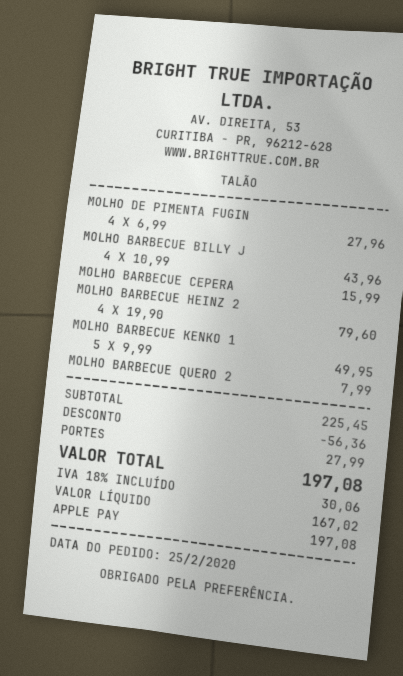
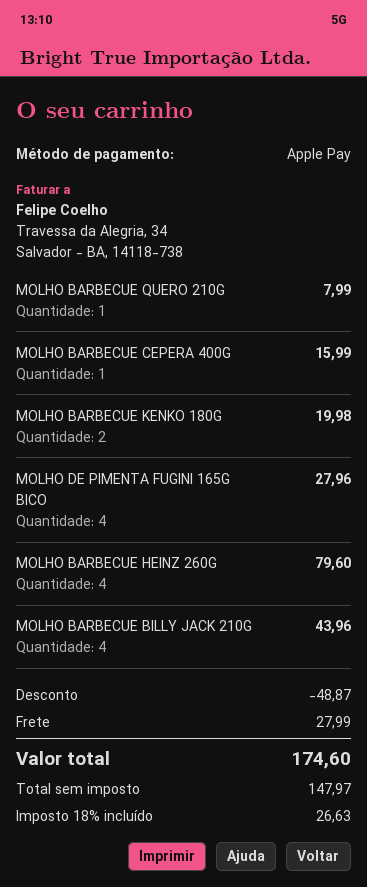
MOLHO BARBECUE KENKO 1: 5 for 49.95 -> 2 for 19.98
discount: 56.36 -> 48.87
net: 167.02 -> 147.97
tax: 18% = 30.06 -> 18% = 26.63
total: 197.08 -> 174.60

